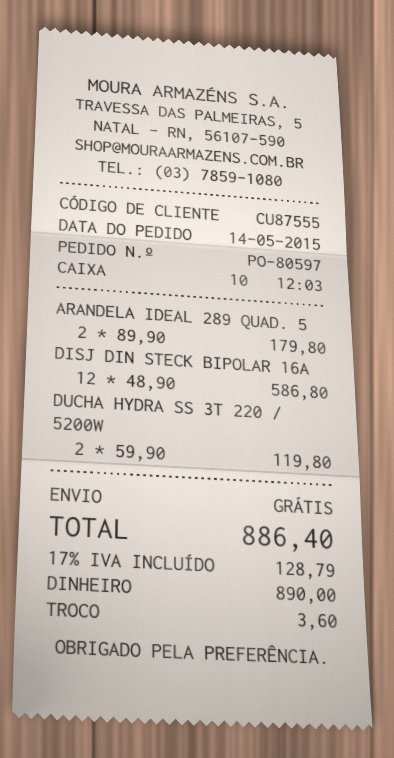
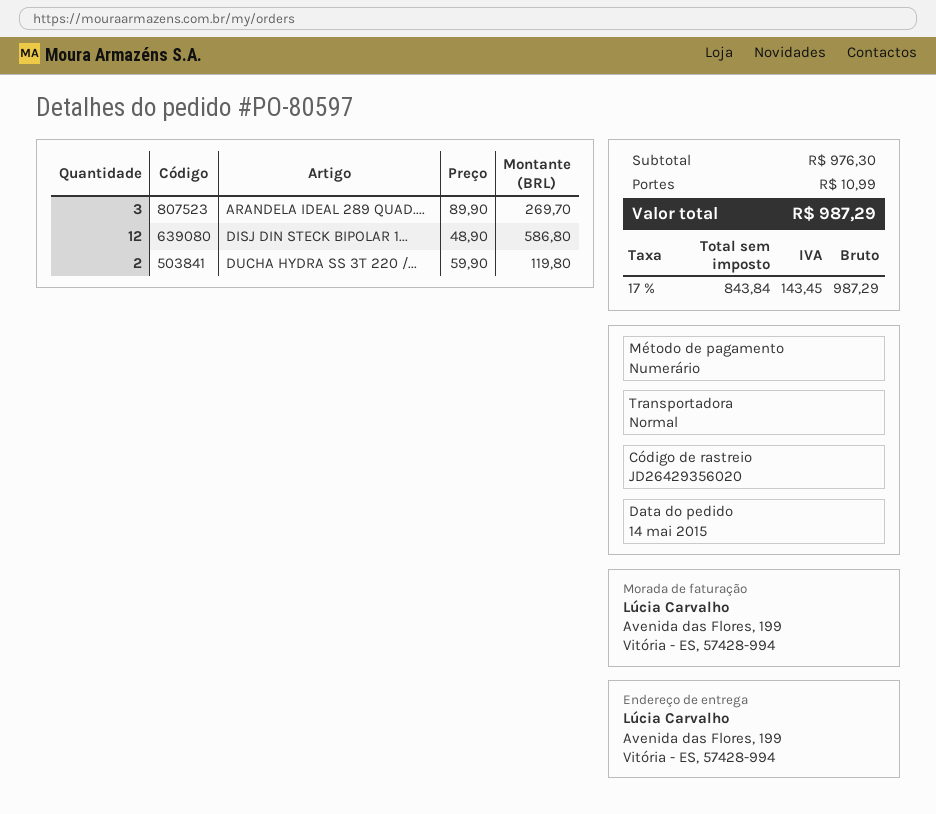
ARANDELA IDEAL 289 QUAD. 5: 2 x 89.90 = 179.80 -> 3 x 89.90 = 269.70
shipping: 0.00 -> 10.99
tax: 17% = 128.79 -> 17% = 143.45
total: 886.40 -> 987.29

